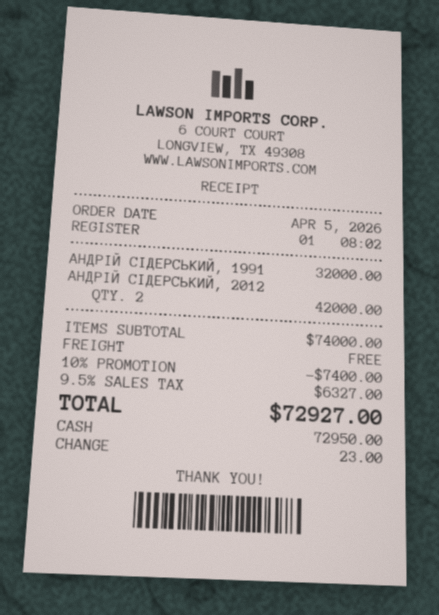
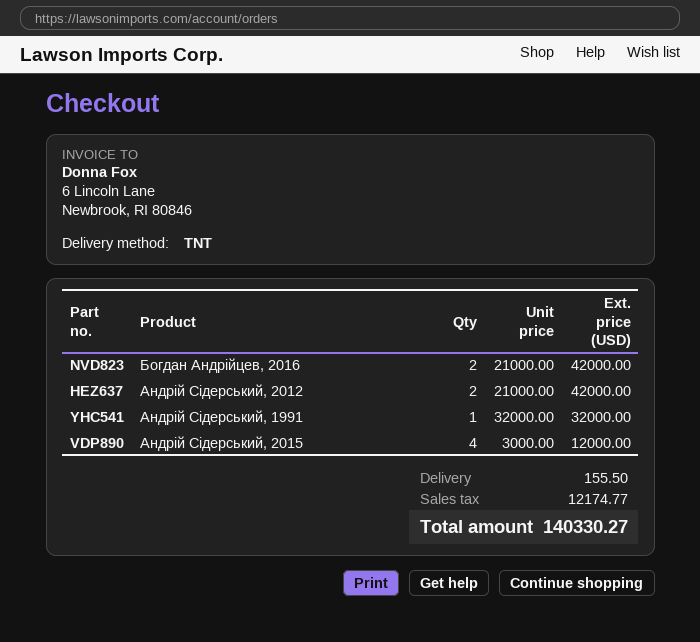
Богдан Андрійцев, 2016: none -> 2 for 42000.00
Андрій Сідерський, 2015: none -> 4 for 12000.00
discount: 10% = 7400.00 -> none
shipping: 0.00 -> 155.50
tax: 6327.00 -> 12174.77
total: 72927.00 -> 140330.27

